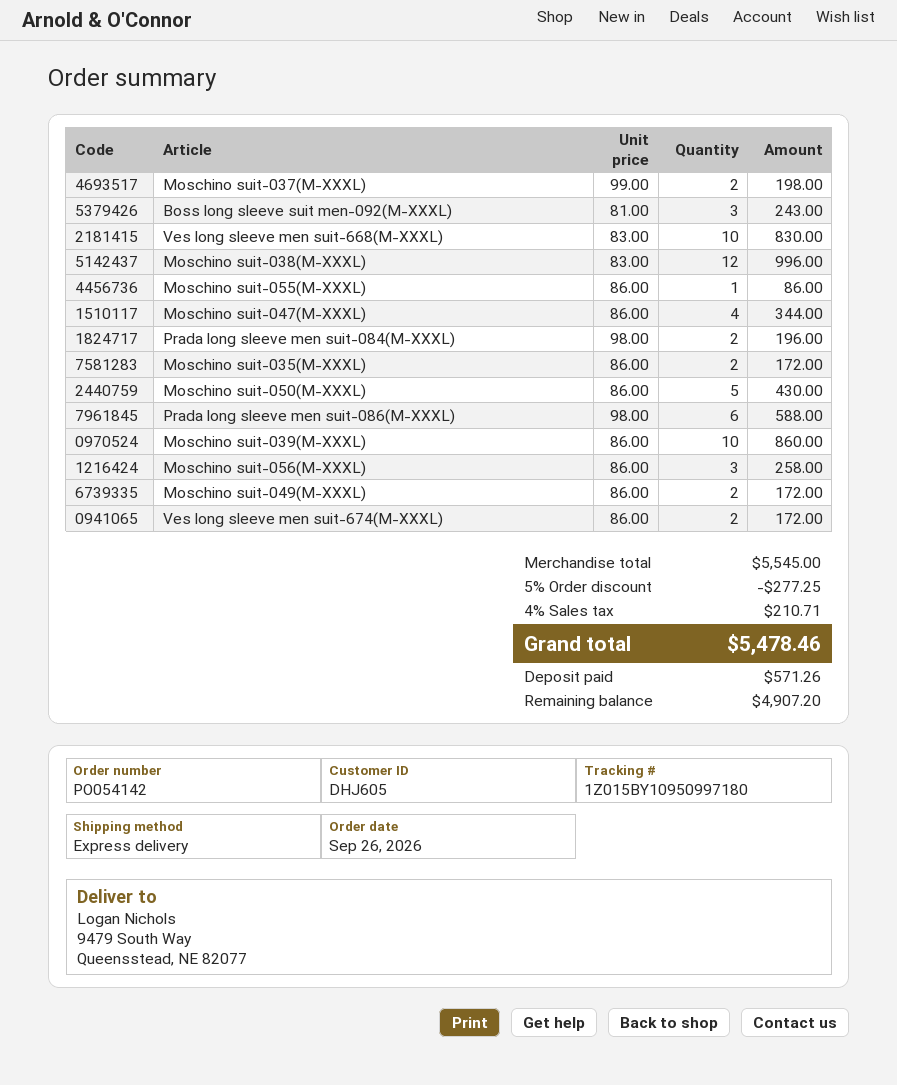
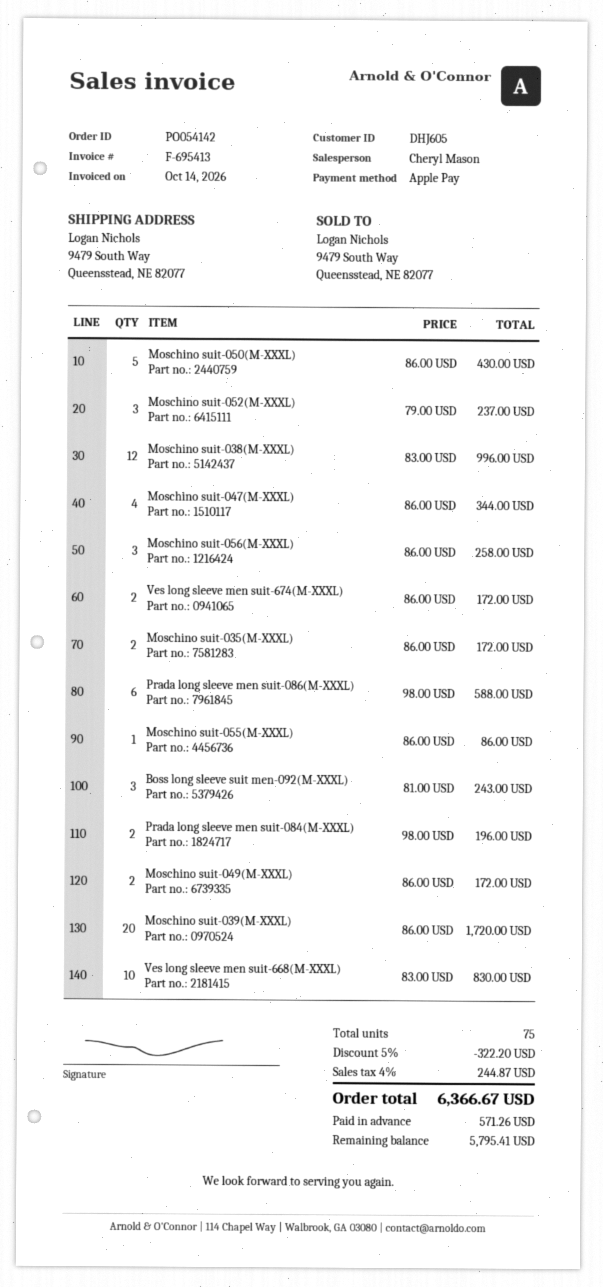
Moschino suit-037(M-XXXL): 2 x 99.00 = 198.00 -> none
Moschino suit-039(M-XXXL): 10 x 86.00 = 860.00 -> 20 x 86.00 = 1720.00
Moschino suit-052(M-XXXL): none -> 3 x 79.00 = 237.00
discount: 5% = 277.25 -> 5% = 322.20
tax: 4% = 210.71 -> 4% = 244.87
total: 5478.46 -> 6366.67
balance: 4907.20 -> 5795.41

